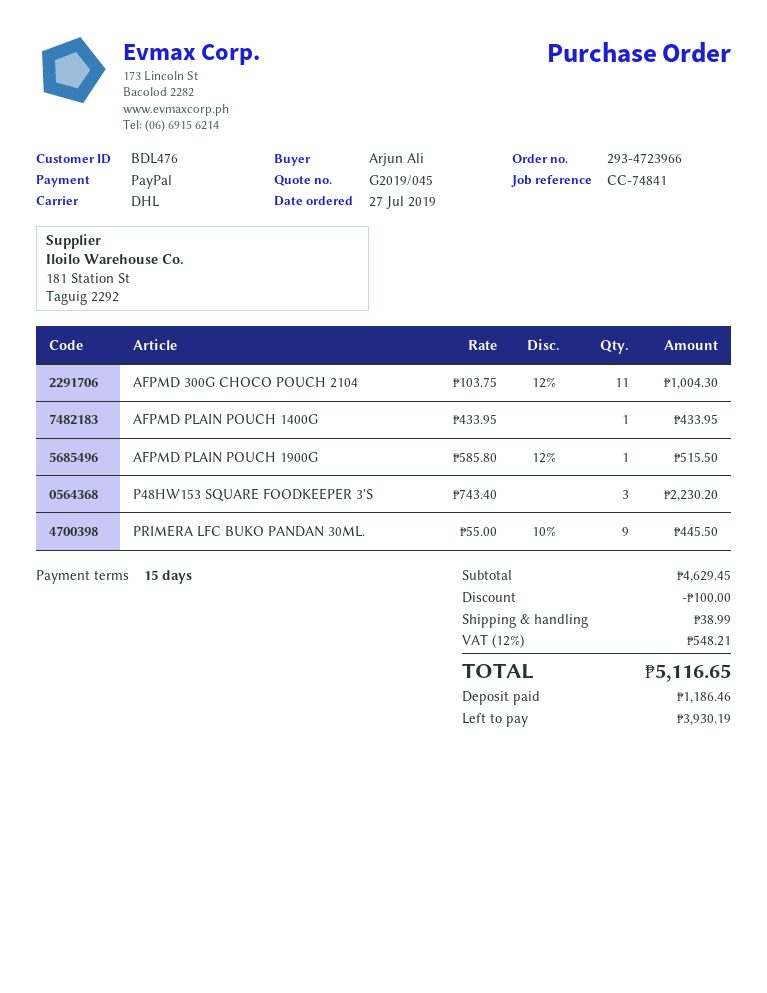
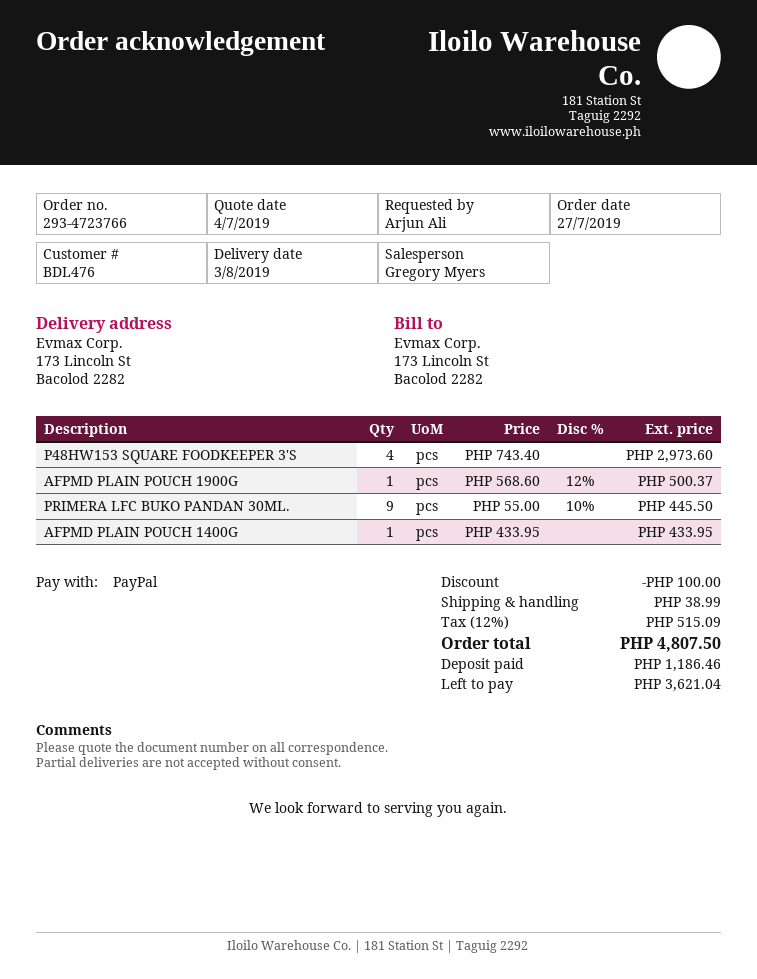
order number: 293-4723966 -> 293-4723766
AFPMD 300G CHOCO POUCH 2104: 11 x 103.75 - 12% = 1004.30 -> none
AFPMD PLAIN POUCH 1900G: 1 x 585.80 - 12% = 515.50 -> 1 x 568.60 - 12% = 500.37
P48HW153 SQUARE FOODKEEPER 3'S: 3 x 743.40 = 2230.20 -> 4 x 743.40 = 2973.60
tax: 12% = 548.21 -> 12% = 515.09
total: 5116.65 -> 4807.50
balance: 3930.19 -> 3621.04

